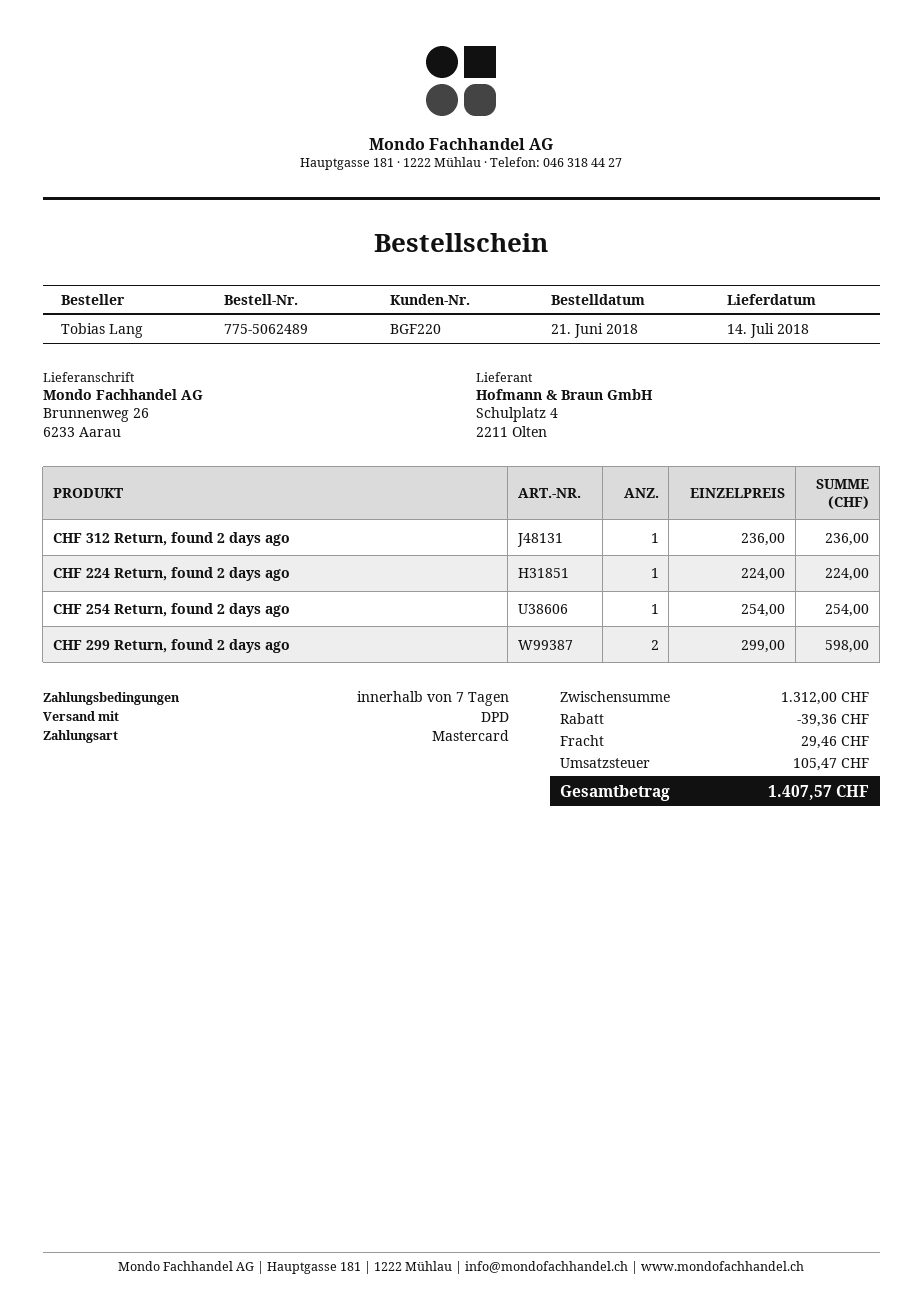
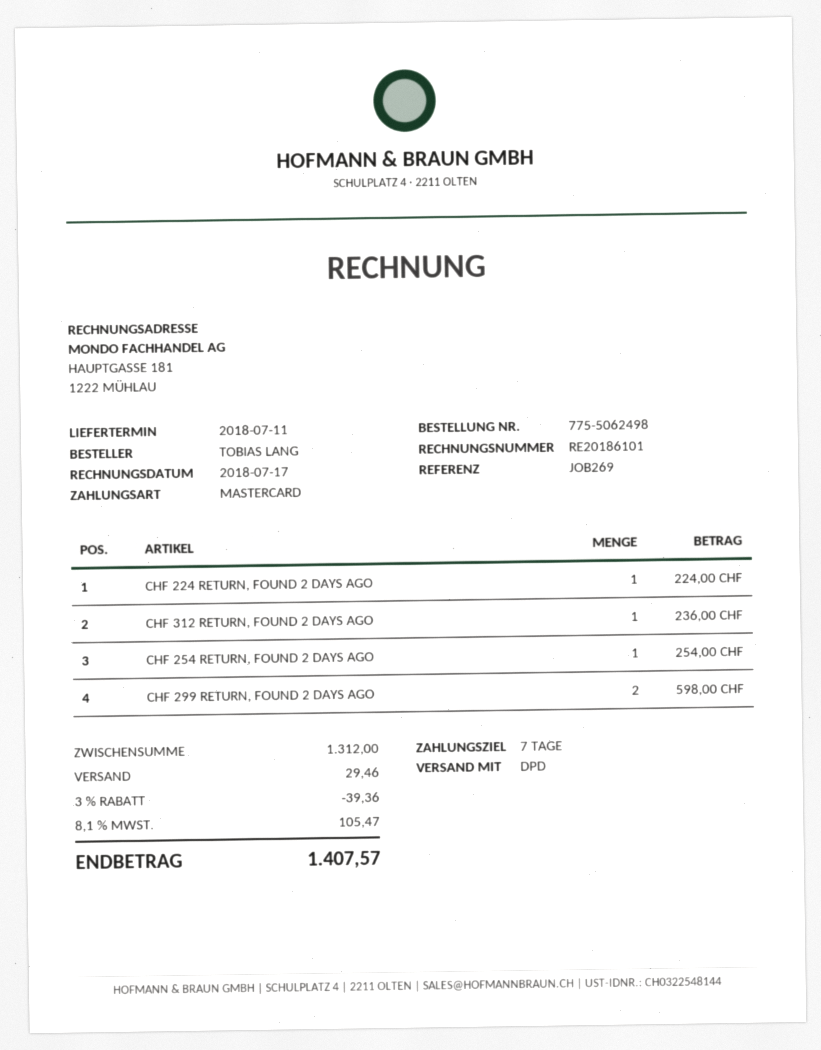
order number: 775-5062489 -> 775-5062498
delivery date: 2018-07-14 -> 2018-07-11

